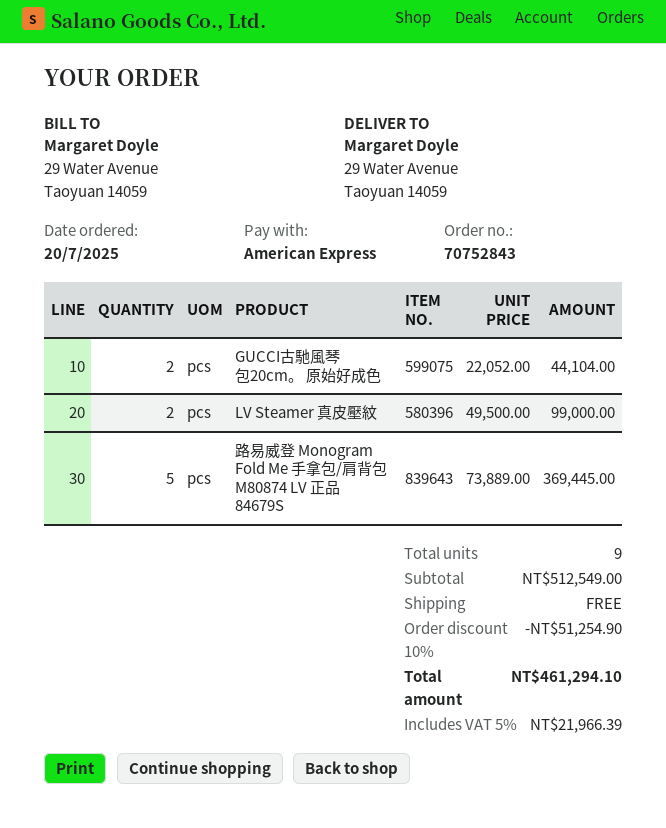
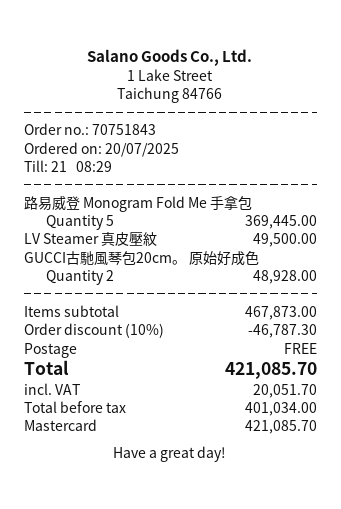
order number: 70752843 -> 70751843
payment method: American Express -> Mastercard
GUCCI古馳風琴包20cm。 原始好成色: 2 for 44104.00 -> 2 for 48928.00
LV Steamer 真皮壓紋: 2 for 99000.00 -> 1 for 49500.00
subtotal: 512549.00 -> 467873.00
discount: 10% = 51254.90 -> 10% = 46787.30
tax: 21966.39 -> 20051.70
total: 461294.10 -> 421085.70

